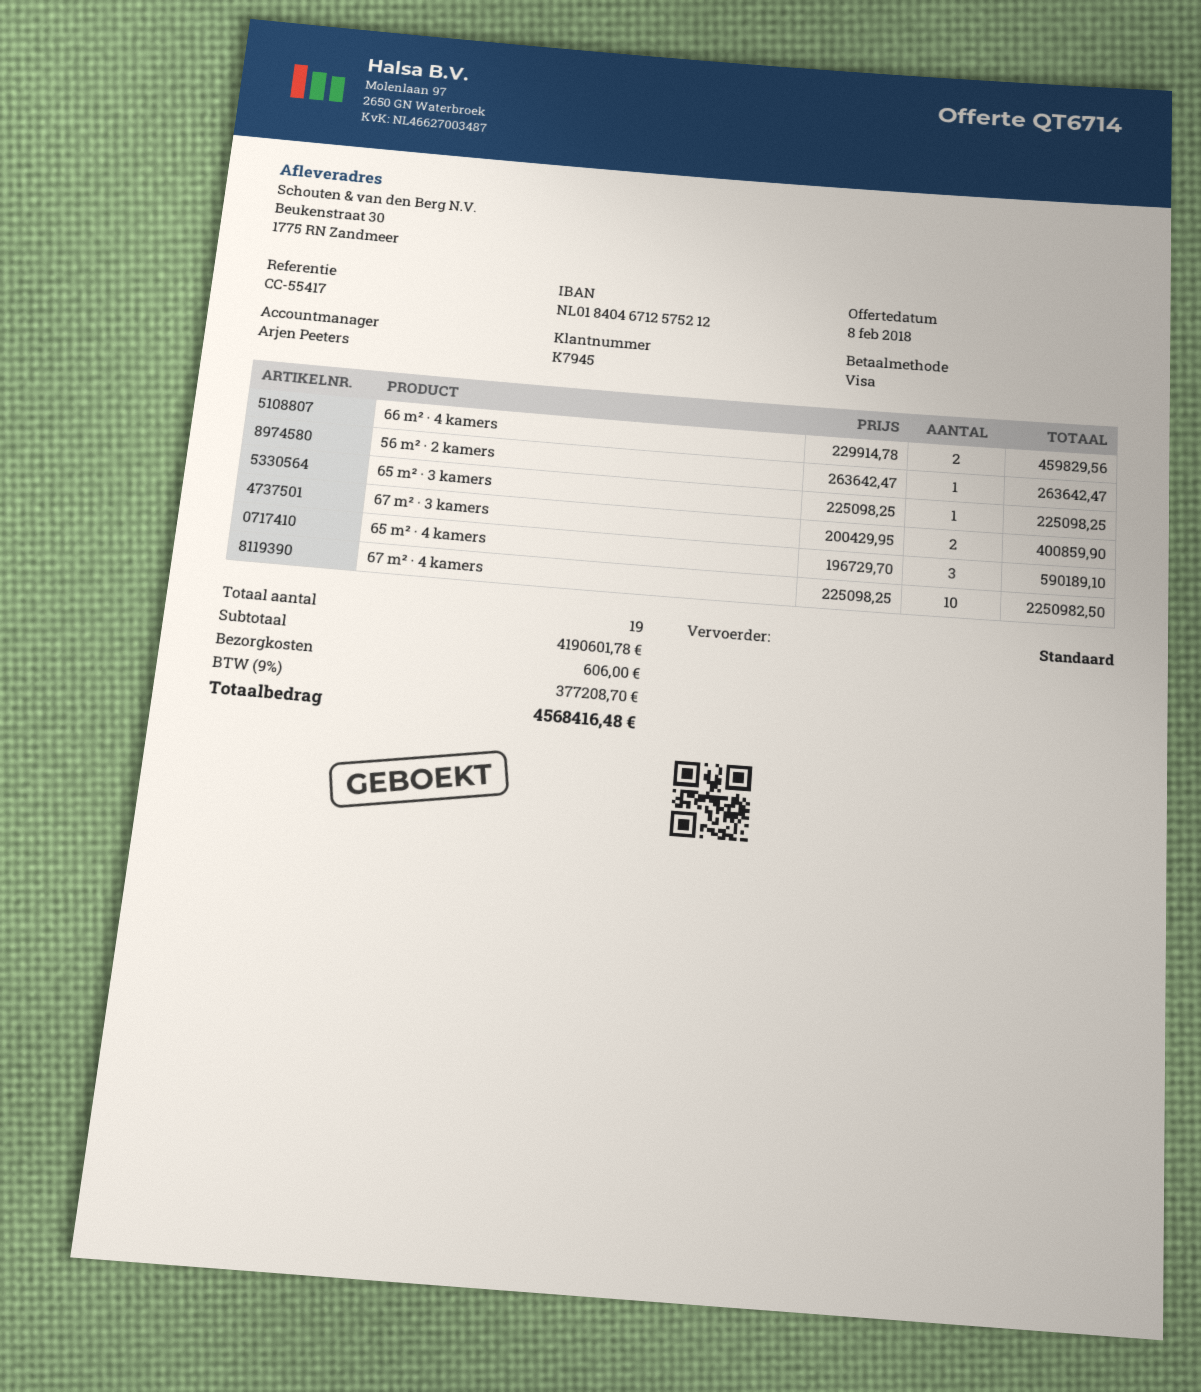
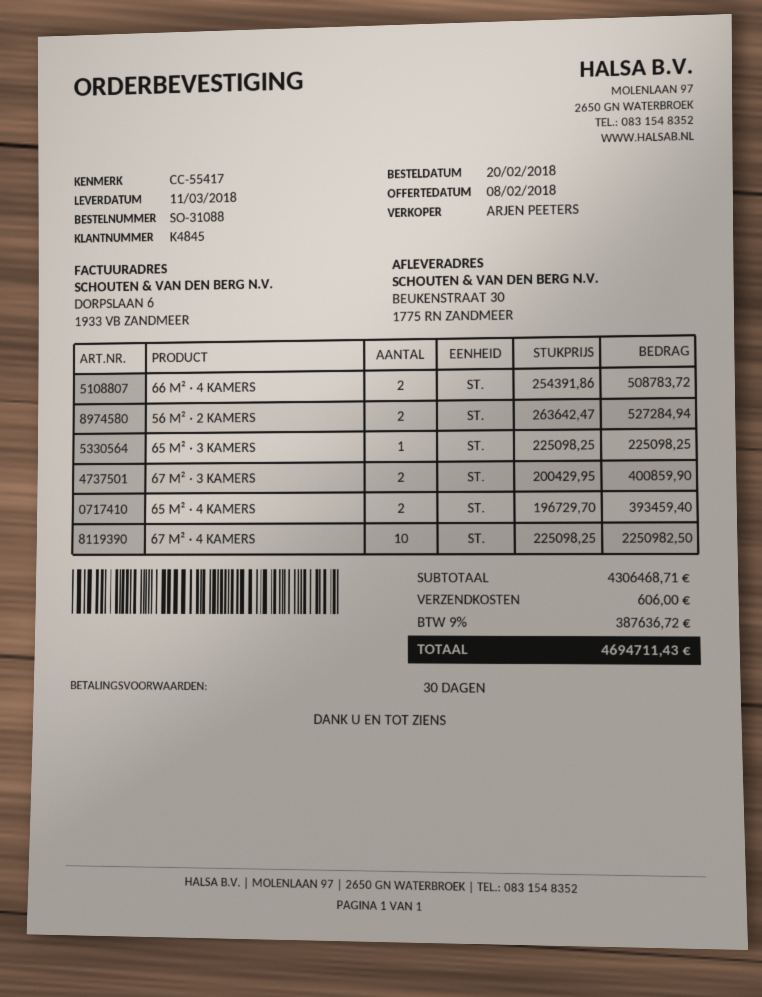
customer number: K7945 -> K4845
66 m² · 4 kamers: 2 x 229914.78 = 459829.56 -> 2 x 254391.86 = 508783.72
56 m² · 2 kamers: 1 x 263642.47 = 263642.47 -> 2 x 263642.47 = 527284.94
65 m² · 4 kamers: 3 x 196729.70 = 590189.10 -> 2 x 196729.70 = 393459.40
subtotal: 4190601.78 -> 4306468.71
tax: 9% = 377208.70 -> 9% = 387636.72
total: 4568416.48 -> 4694711.43

